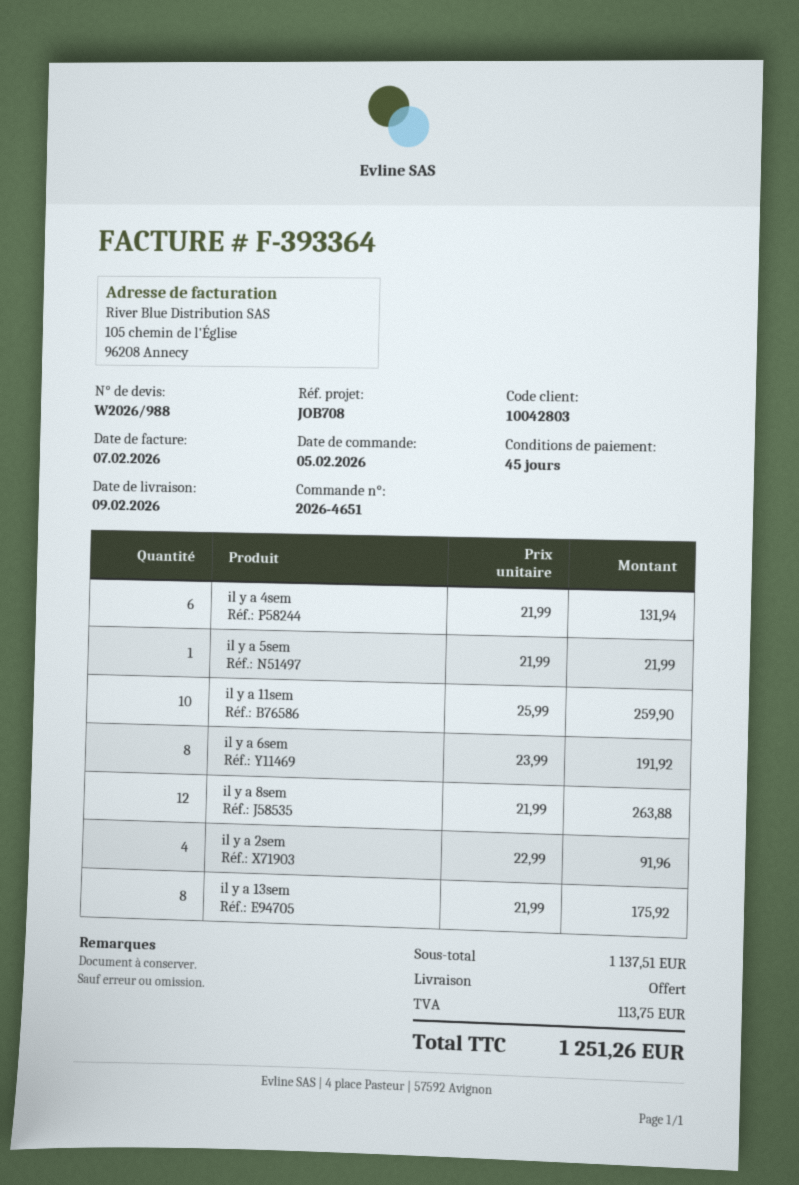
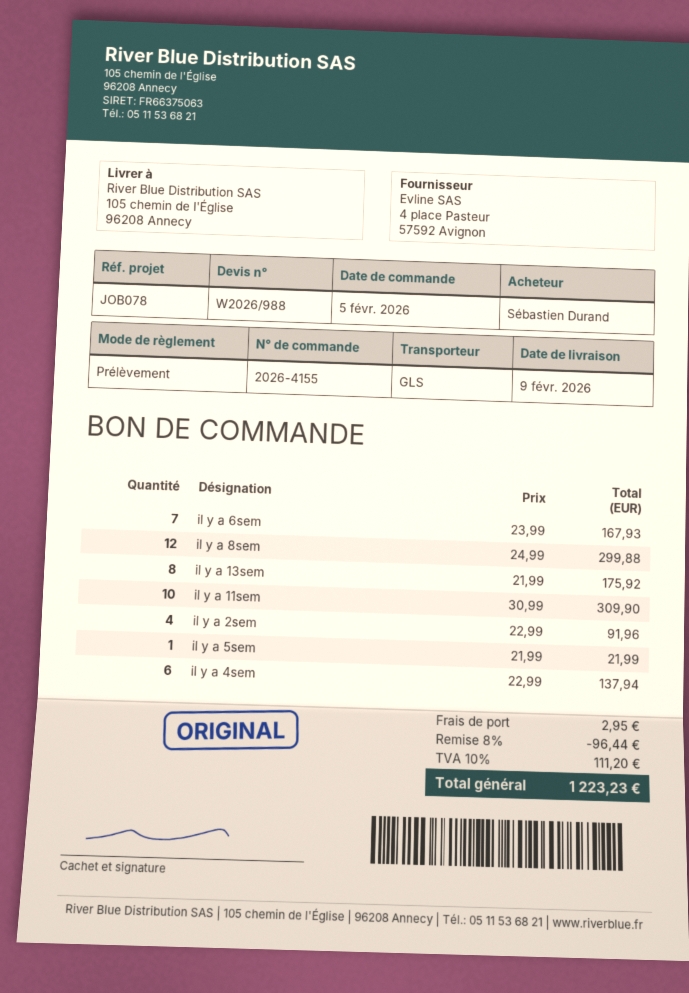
order number: 2026-4651 -> 2026-4155
reference: JOB708 -> JOB078
il y a 4sem: 6 x 21.99 = 131.94 -> 6 x 22.99 = 137.94
il y a 11sem: 10 x 25.99 = 259.90 -> 10 x 30.99 = 309.90
il y a 6sem: 8 x 23.99 = 191.92 -> 7 x 23.99 = 167.93
il y a 8sem: 12 x 21.99 = 263.88 -> 12 x 24.99 = 299.88
discount: none -> 8% = 96.44
shipping: 0.00 -> 2.95
tax: 113.75 -> 111.20
total: 1251.26 -> 1223.23

